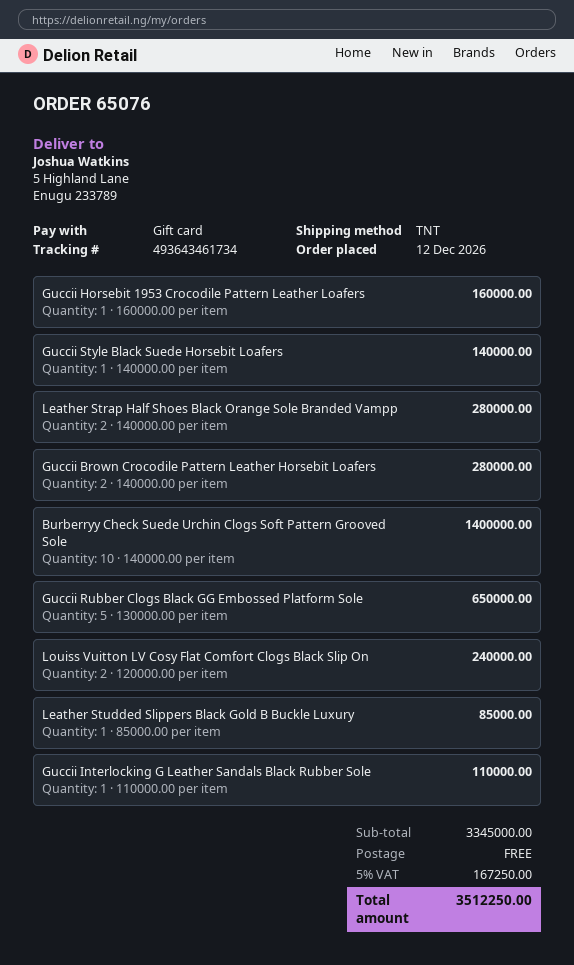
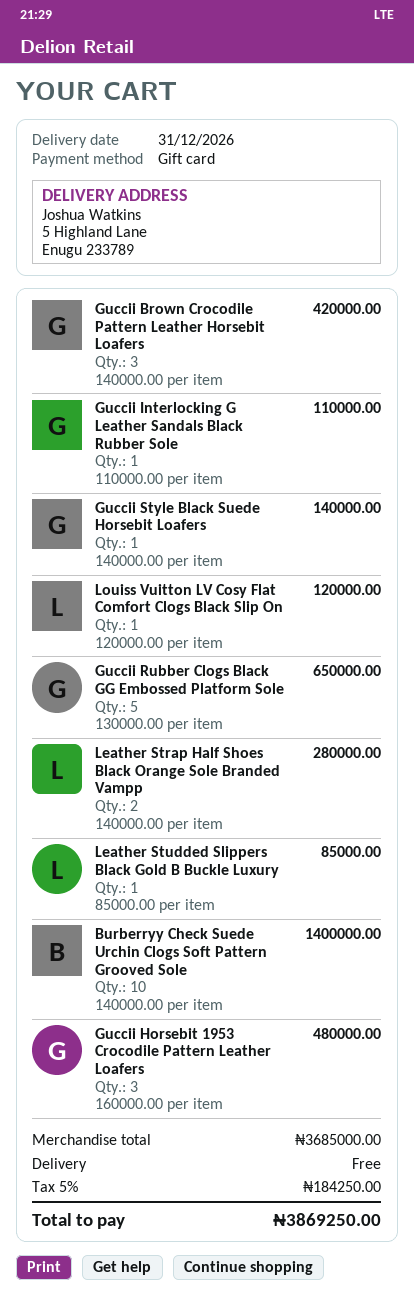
Guccii Horsebit 1953 Crocodile Pattern Leather Loafers: 1 x 160000.00 = 160000.00 -> 3 x 160000.00 = 480000.00
Guccii Brown Crocodile Pattern Leather Horsebit Loafers: 2 x 140000.00 = 280000.00 -> 3 x 140000.00 = 420000.00
Louiss Vuitton LV Cosy Flat Comfort Clogs Black Slip On: 2 x 120000.00 = 240000.00 -> 1 x 120000.00 = 120000.00
subtotal: 3345000.00 -> 3685000.00
tax: 5% = 167250.00 -> 5% = 184250.00
total: 3512250.00 -> 3869250.00

